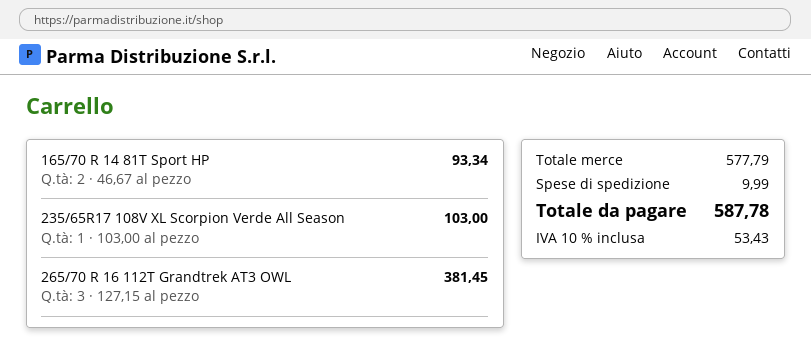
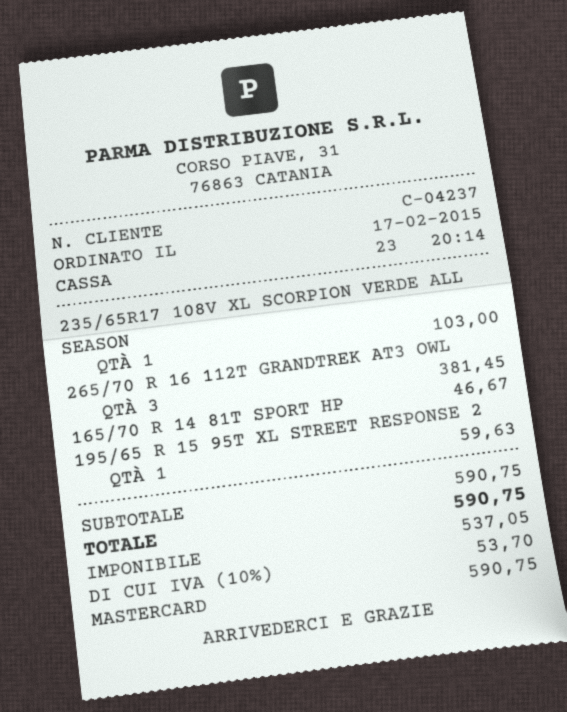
165/70 R 14 81T Sport HP: 2 for 93.34 -> 1 for 46.67
195/65 R 15 95T XL STREET RESPONSE 2: none -> 1 for 59.63
subtotal: 577.79 -> 590.75
shipping: 9.99 -> none
tax: 10% = 53.43 -> 10% = 53.70
total: 587.78 -> 590.75

